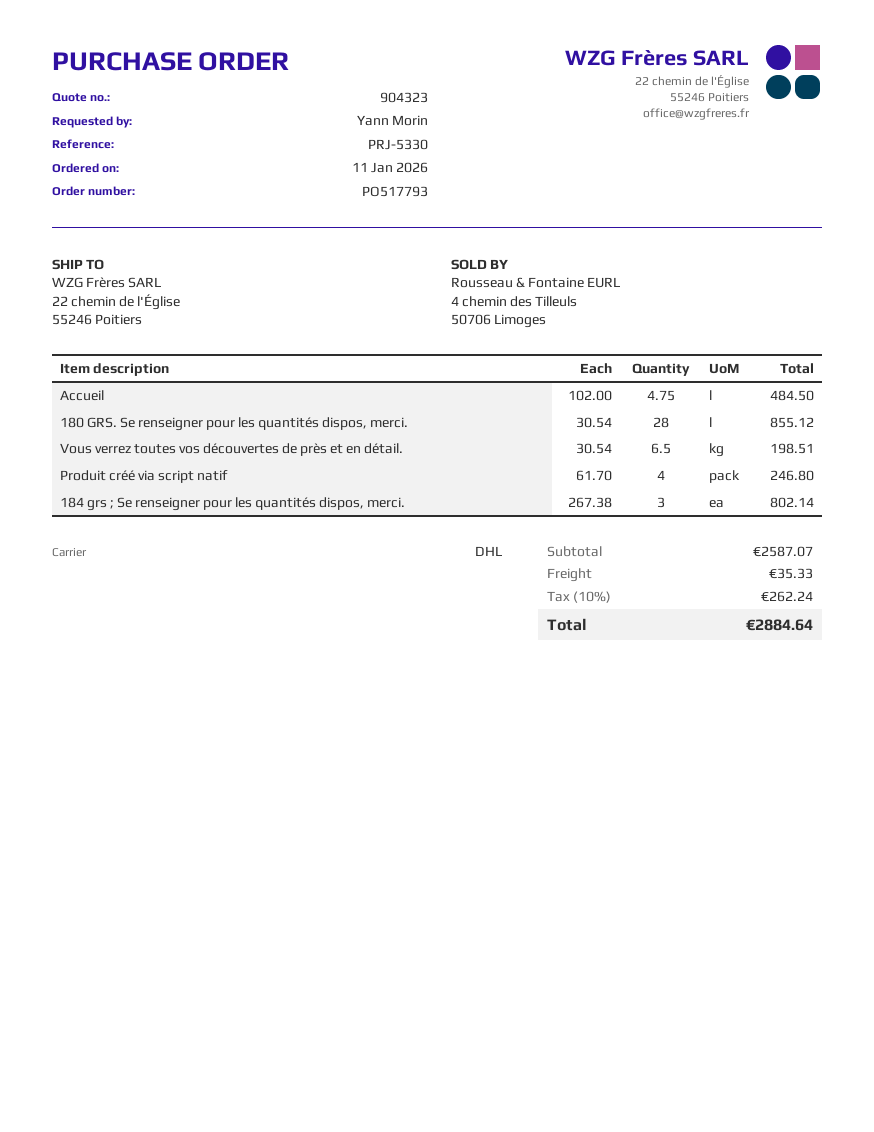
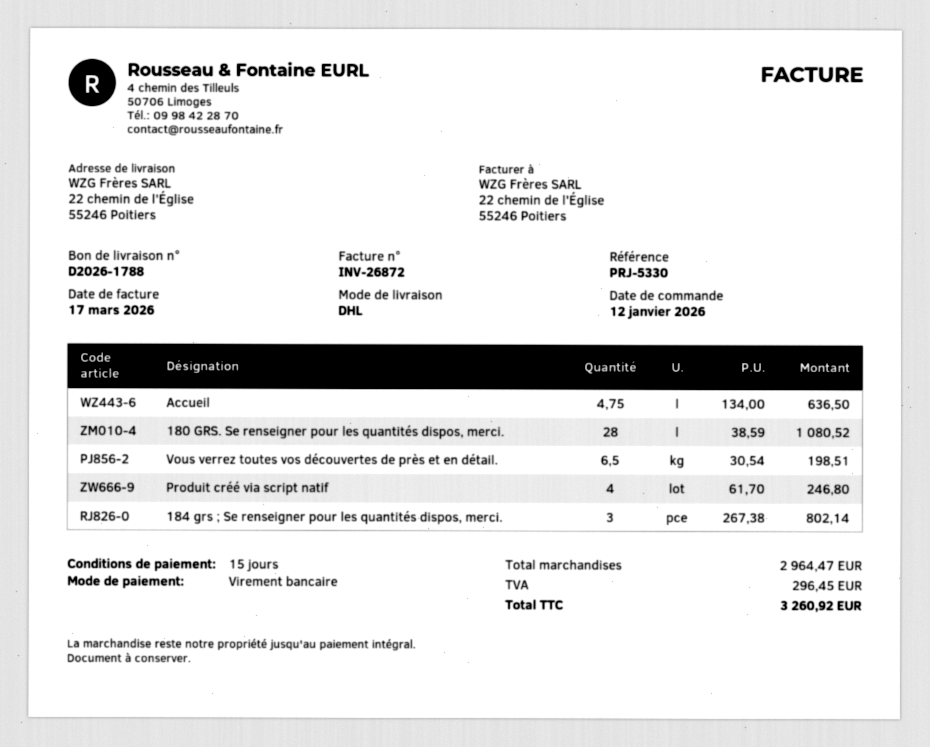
order date: 2026-01-11 -> 2026-01-12
Accueil: 4.75 x 102.00 = 484.50 -> 4.75 x 134.00 = 636.50
180 GRS. Se renseigner pour les quantités dispos, merci.: 28 x 30.54 = 855.12 -> 28 x 38.59 = 1080.52
subtotal: 2587.07 -> 2964.47
shipping: 35.33 -> none
tax: 262.24 -> 296.45
total: 2884.64 -> 3260.92

